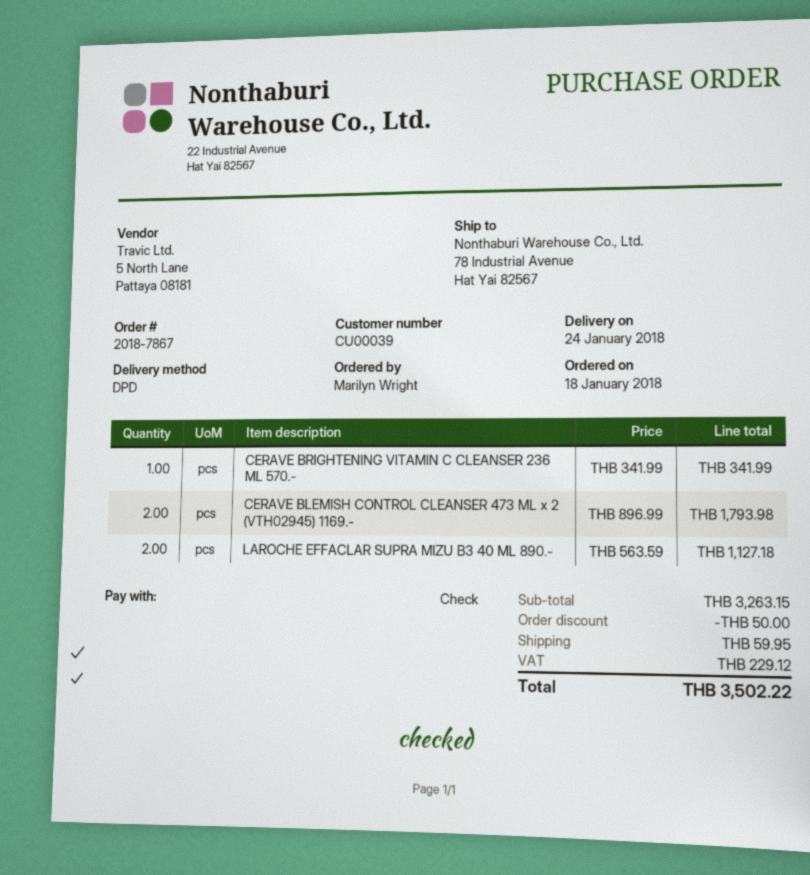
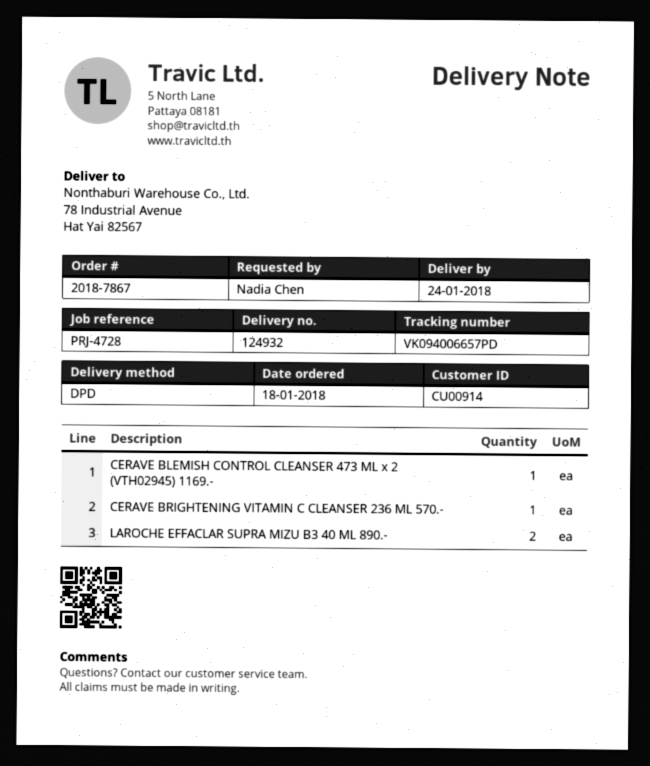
customer number: CU00039 -> CU00914
ordered by: Marilyn Wright -> Nadia Chen
CERAVE BLEMISH CONTROL CLEANSER 473 ML x 2 (VTH02945) 1169.-: 2 -> 1

